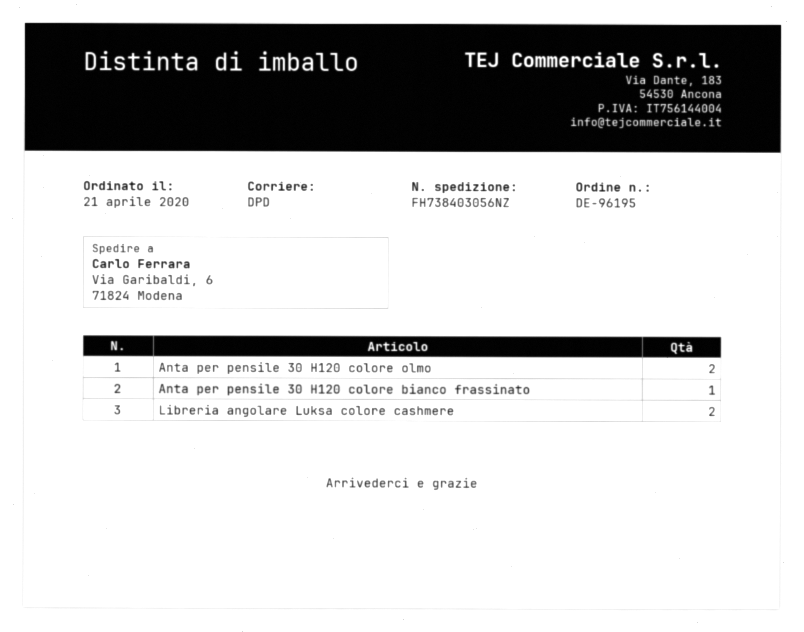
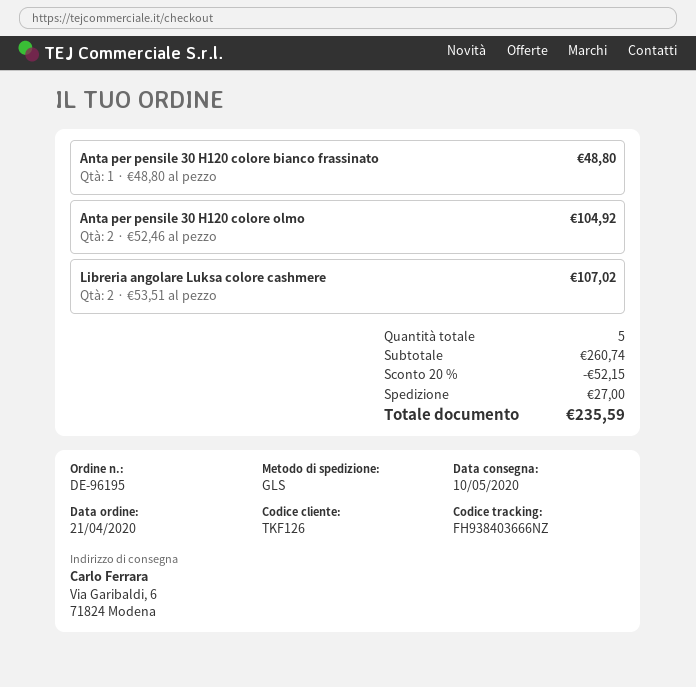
shipping method: DPD -> GLS
tracking number: FH738403056NZ -> FH938403666NZ

